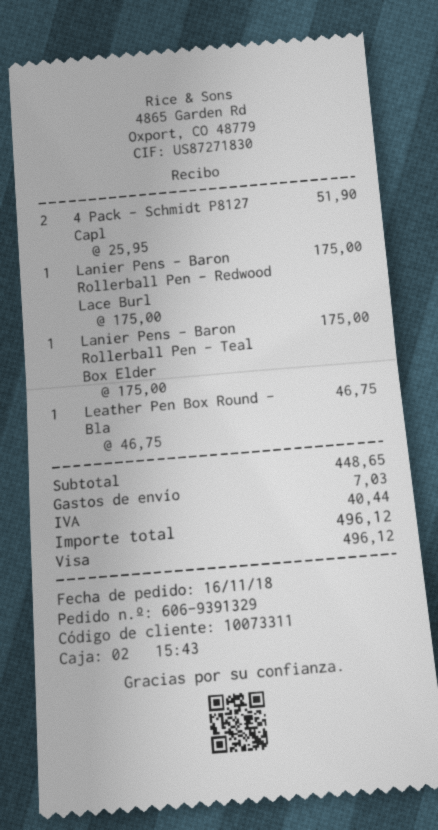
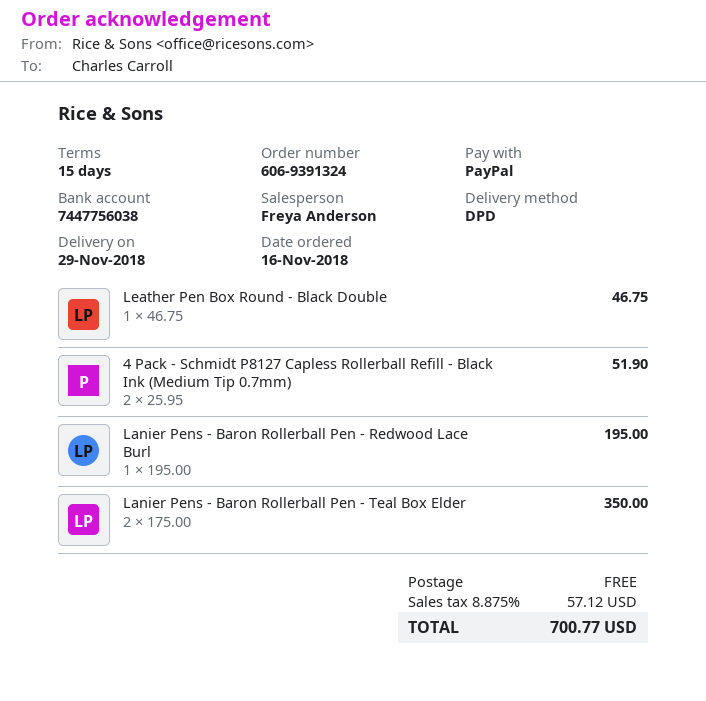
order number: 606-9391329 -> 606-9391324
payment method: Visa -> PayPal
Lanier Pens - Baron Rollerball Pen - Redwood Lace Burl: 1 x 175.00 = 175.00 -> 1 x 195.00 = 195.00
Lanier Pens - Baron Rollerball Pen - Teal Box Elder: 1 x 175.00 = 175.00 -> 2 x 175.00 = 350.00
shipping: 7.03 -> 0.00
tax: 40.44 -> 57.12
total: 496.12 -> 700.77

